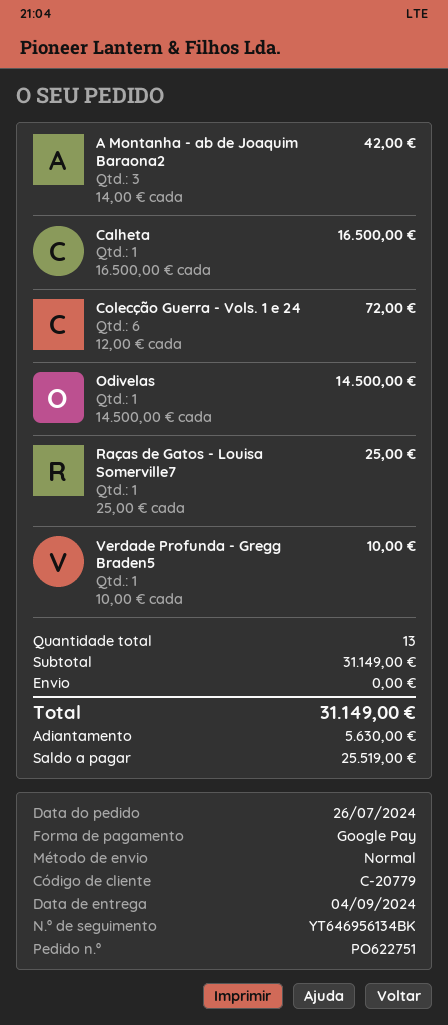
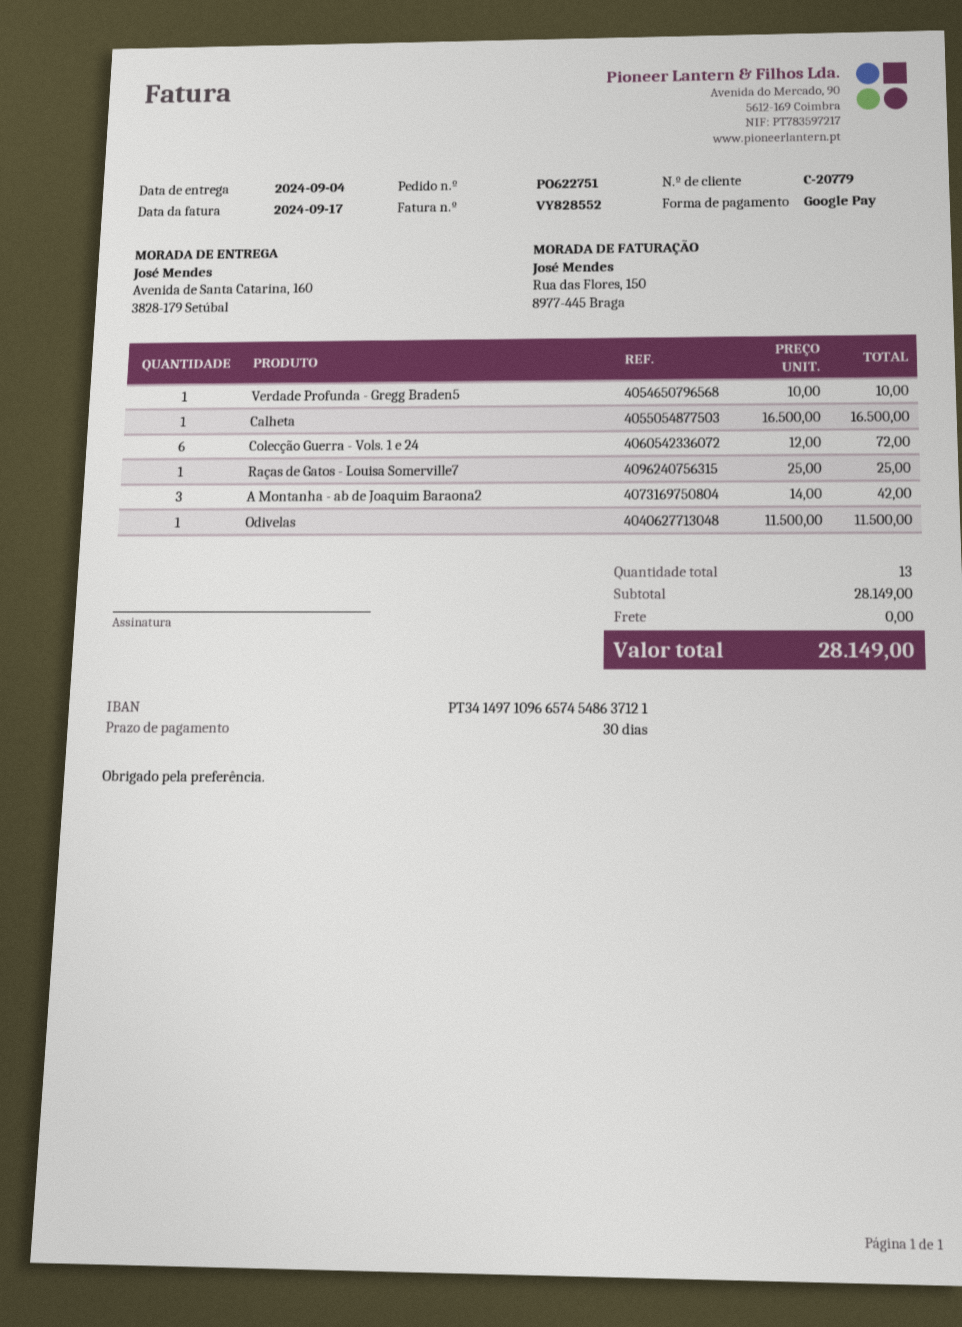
Odivelas: 1 x 14500.00 = 14500.00 -> 1 x 11500.00 = 11500.00
subtotal: 31149.00 -> 28149.00
total: 31149.00 -> 28149.00

